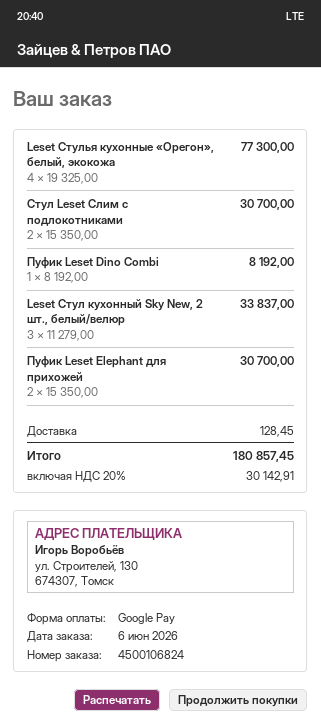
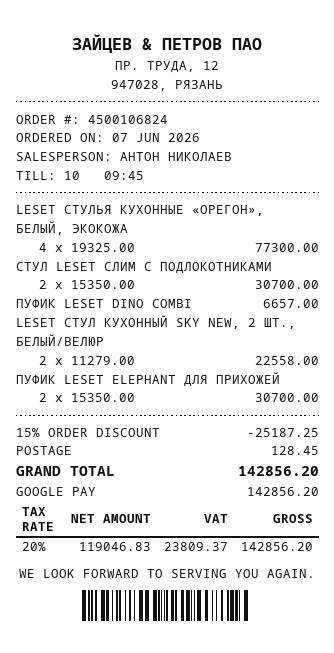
order date: 2026-06-06 -> 2026-06-07
Пуфик Leset Dino Combi: 1 x 8192.00 = 8192.00 -> 1 x 6657.00 = 6657.00
Leset Стул кухонный Sky New, 2 шт., белый/велюр: 3 x 11279.00 = 33837.00 -> 2 x 11279.00 = 22558.00
discount: none -> 15% = 25187.25
tax: 20% = 30142.91 -> 20% = 23809.37
total: 180857.45 -> 142856.20

